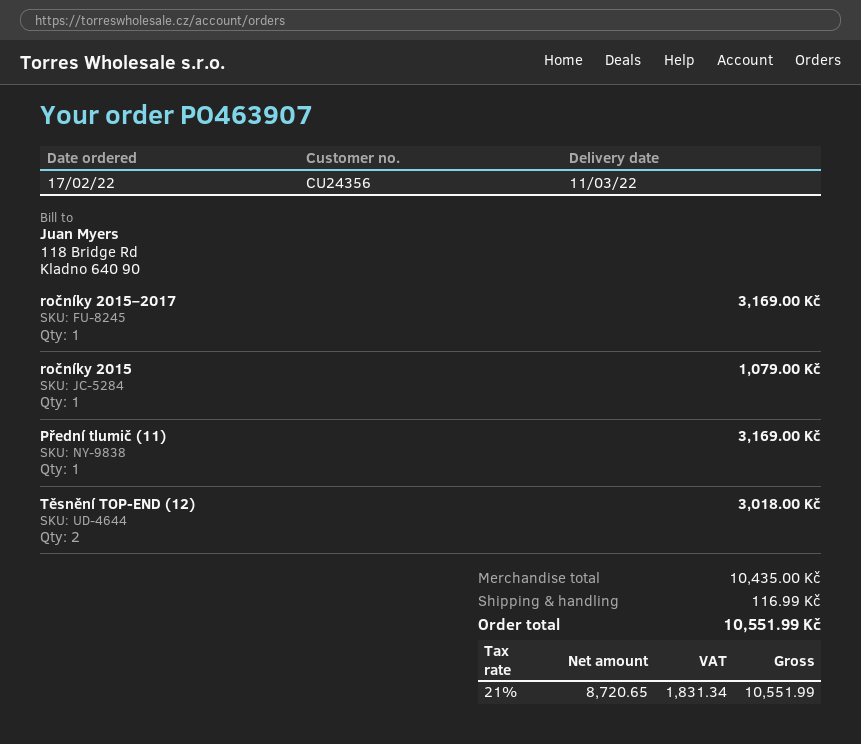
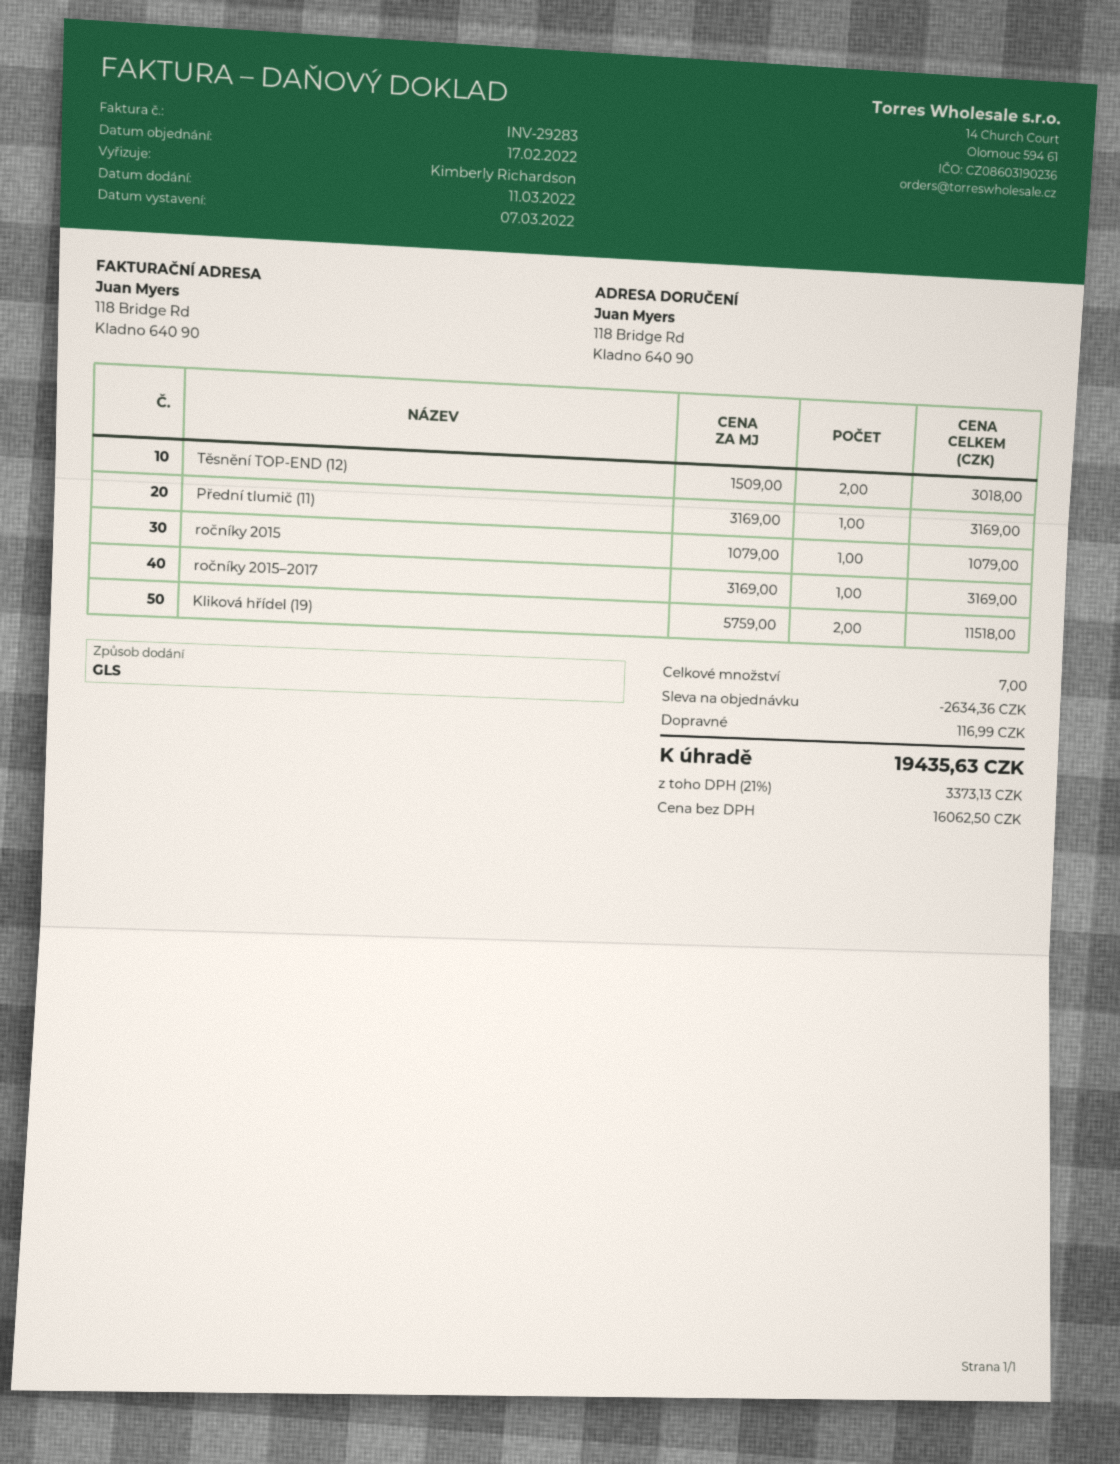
Kliková hřídel (19): none -> 2 for 11518.00
discount: none -> 2634.36
net: 8720.65 -> 16062.50
tax: 21% = 1831.34 -> 21% = 3373.13
total: 10551.99 -> 19435.63

